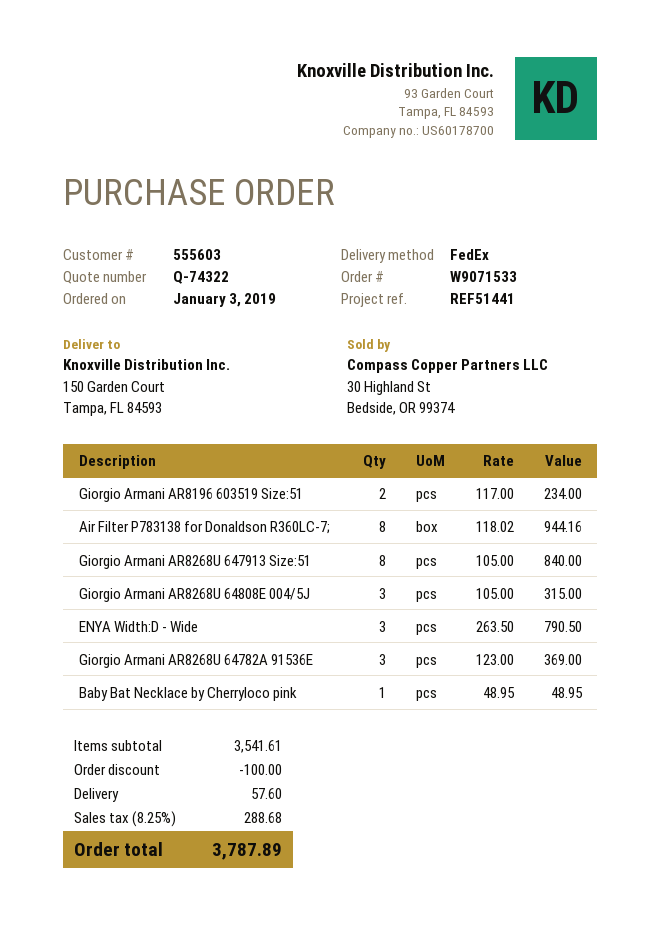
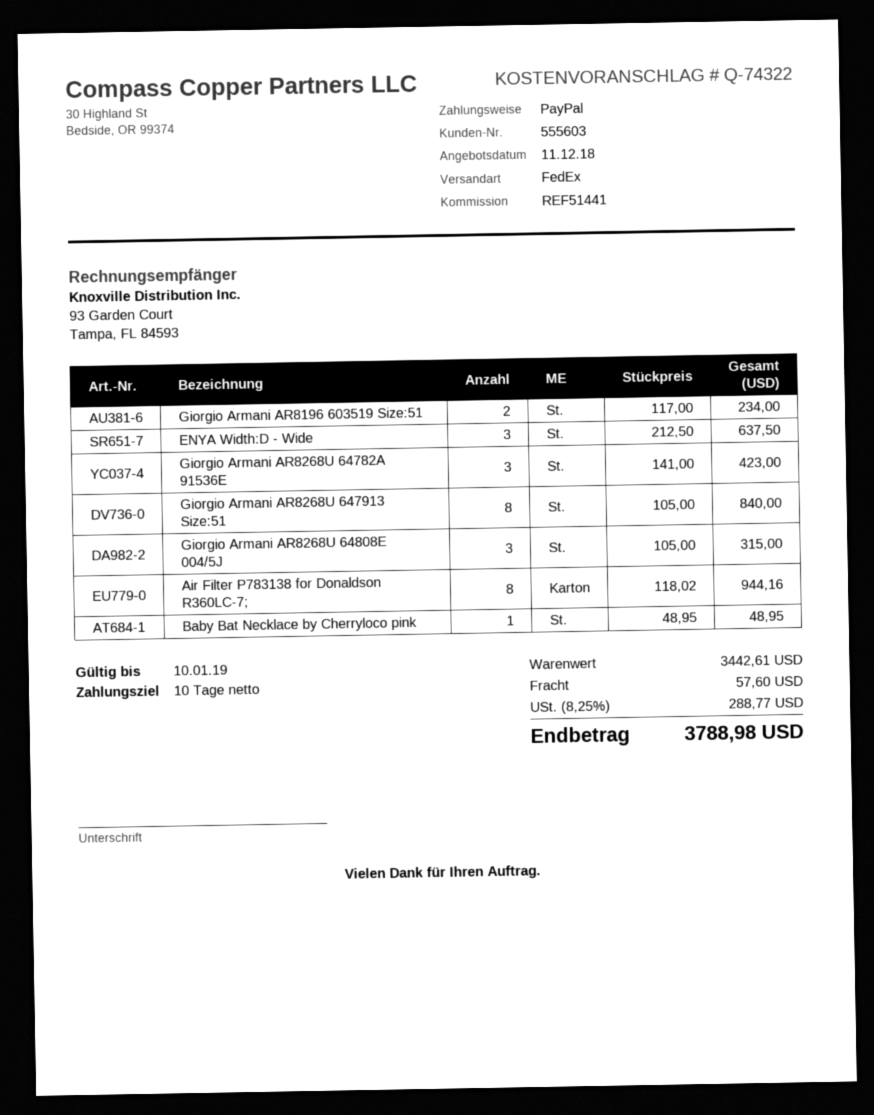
ENYA Width:D - Wide: 3 x 263.50 = 790.50 -> 3 x 212.50 = 637.50
Giorgio Armani AR8268U 64782A 91536E: 3 x 123.00 = 369.00 -> 3 x 141.00 = 423.00
subtotal: 3541.61 -> 3442.61
discount: 100.00 -> none
tax: 8.25% = 288.68 -> 8.25% = 288.77
total: 3787.89 -> 3788.98

